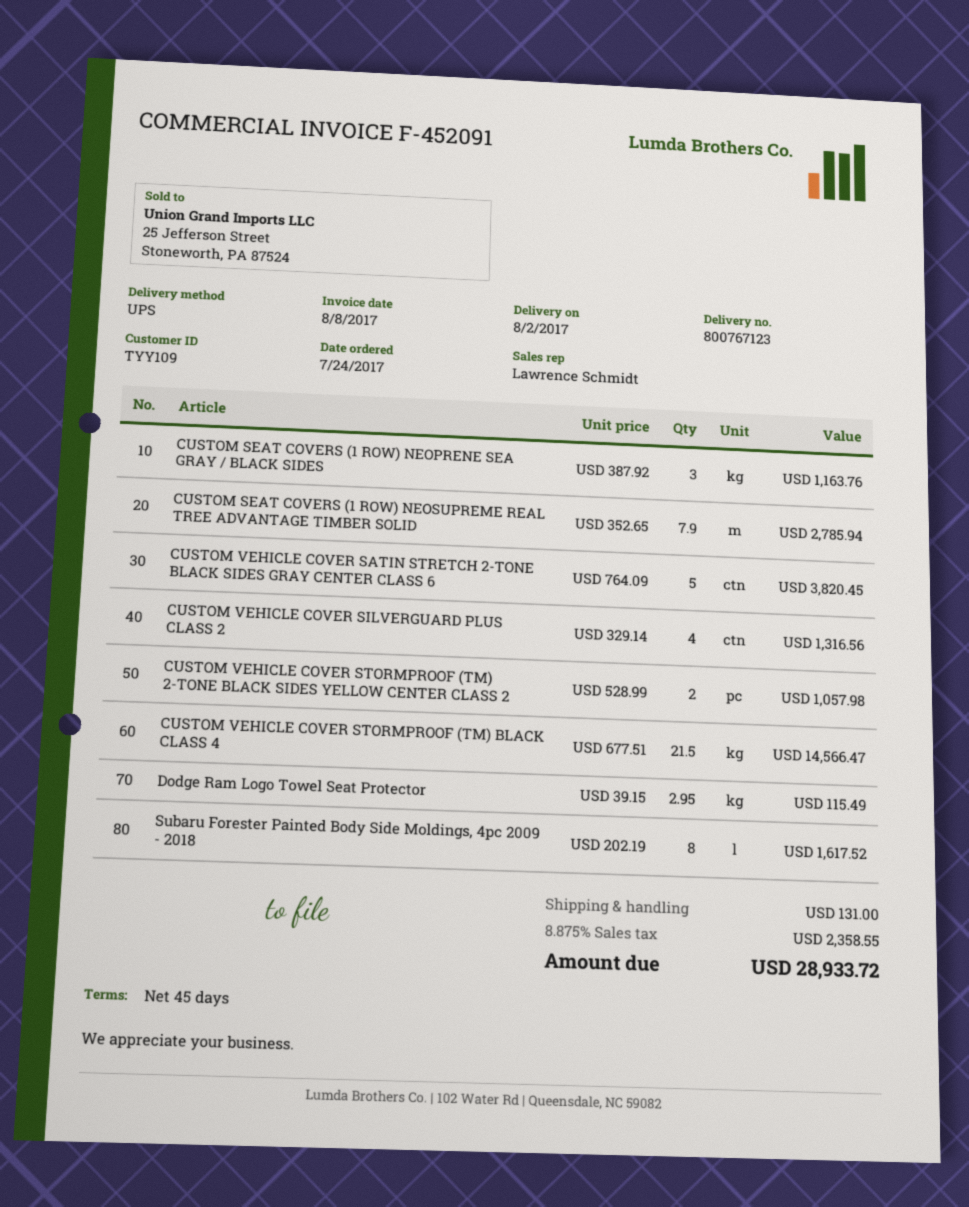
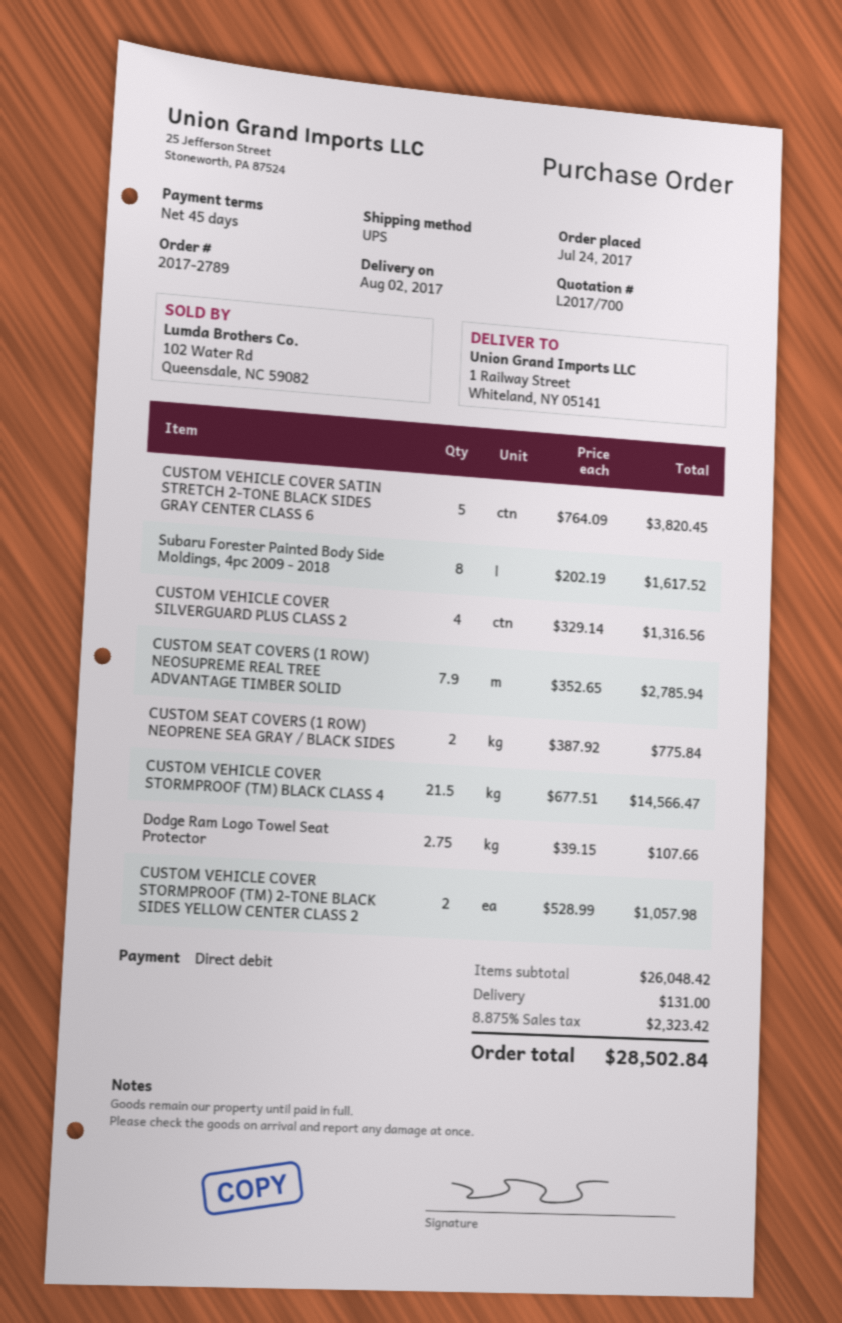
CUSTOM SEAT COVERS (1 ROW) NEOPRENE SEA GRAY / BLACK SIDES: 3 x 387.92 = 1163.76 -> 2 x 387.92 = 775.84
Dodge Ram Logo Towel Seat Protector: 2.95 x 39.15 = 115.49 -> 2.75 x 39.15 = 107.66
tax: 8.875% = 2358.55 -> 8.875% = 2323.42
total: 28933.72 -> 28502.84

